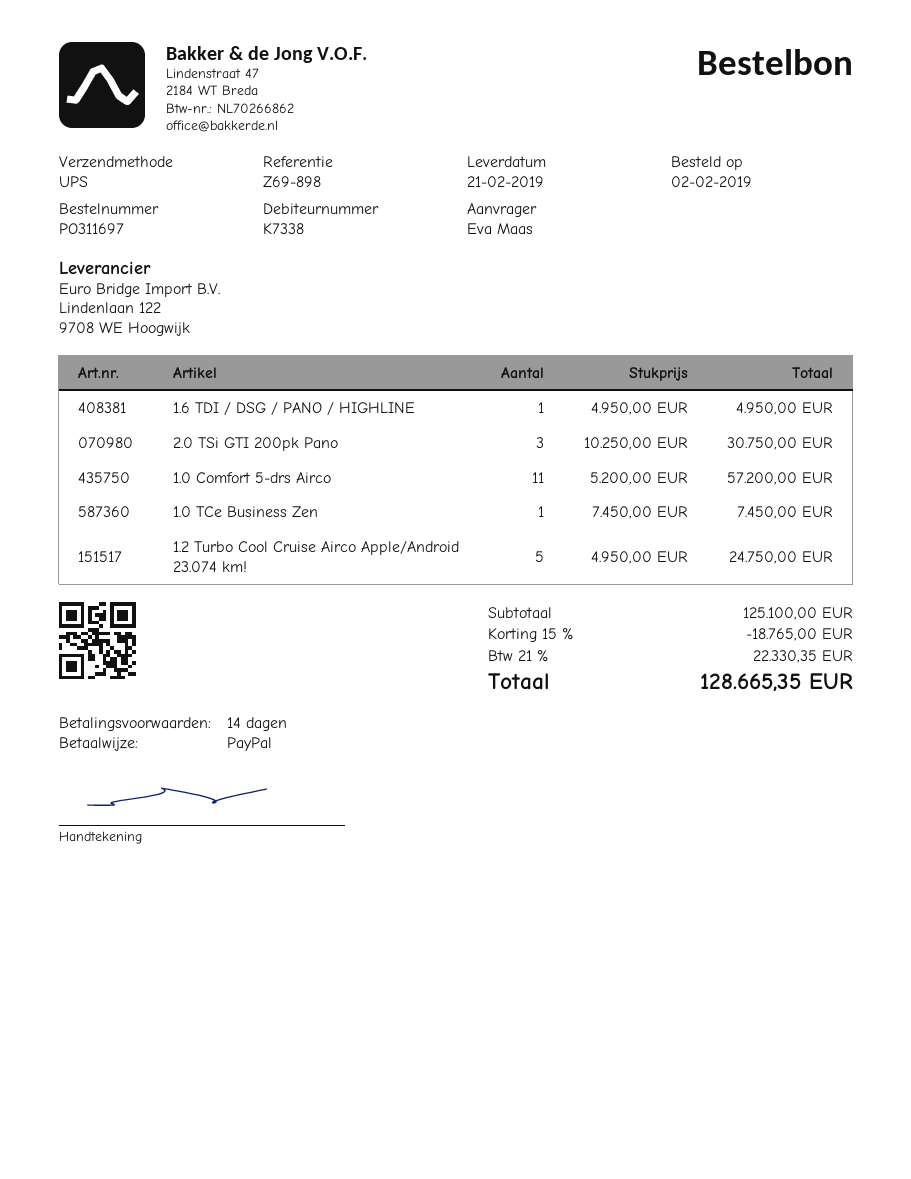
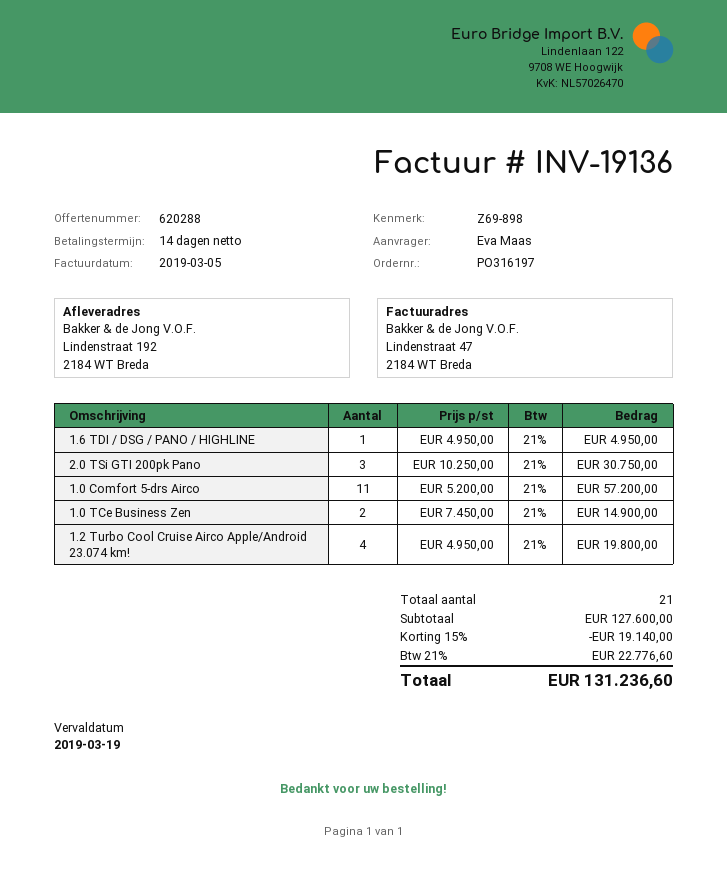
order number: PO311697 -> PO316197
1.0 TCe Business Zen: 1 x 7450.00 = 7450.00 -> 2 x 7450.00 = 14900.00
1.2 Turbo Cool Cruise Airco Apple/Android 23.074 km!: 5 x 4950.00 = 24750.00 -> 4 x 4950.00 = 19800.00
subtotal: 125100.00 -> 127600.00
discount: 15% = 18765.00 -> 15% = 19140.00
tax: 21% = 22330.35 -> 21% = 22776.60
total: 128665.35 -> 131236.60

